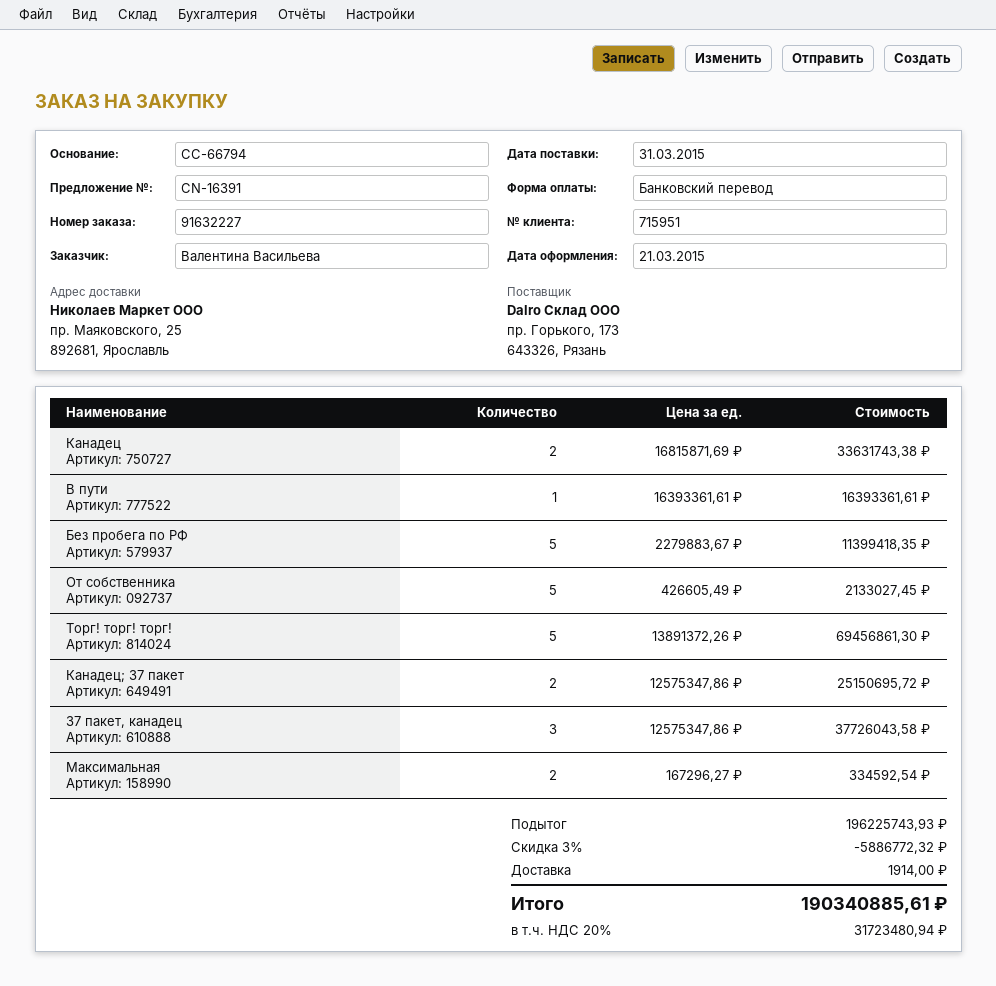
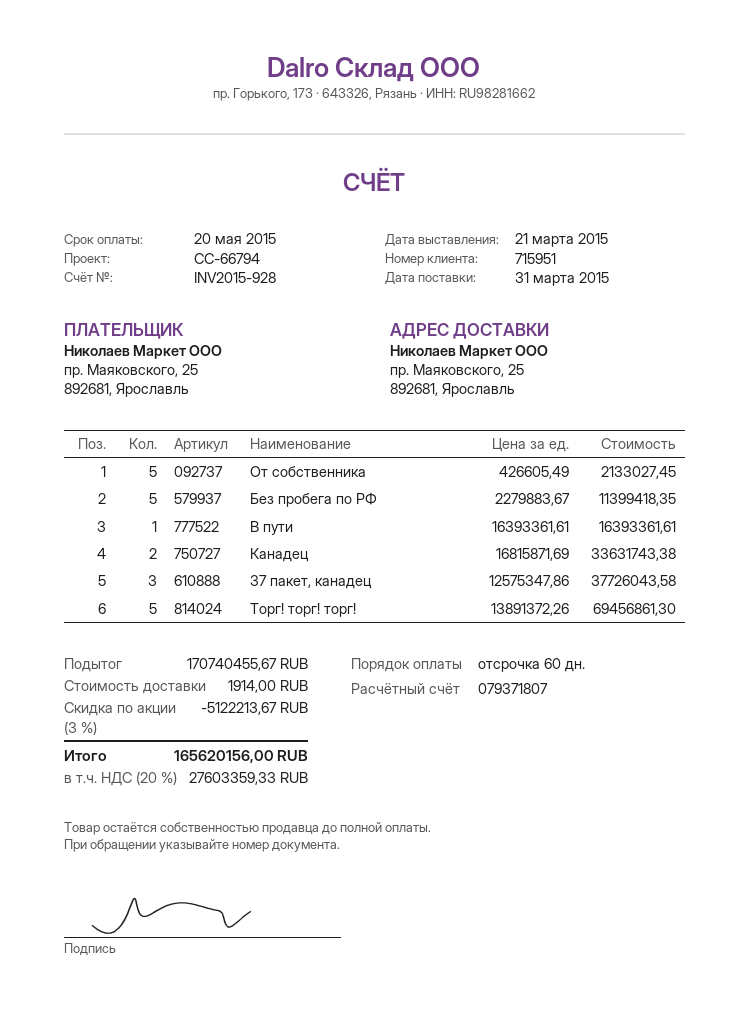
Канадец; 37 пакет: 2 x 12575347.86 = 25150695.72 -> none
Максимальная: 2 x 167296.27 = 334592.54 -> none
subtotal: 196225743.93 -> 170740455.67
discount: 3% = 5886772.32 -> 3% = 5122213.67
tax: 20% = 31723480.94 -> 20% = 27603359.33
total: 190340885.61 -> 165620156.00

